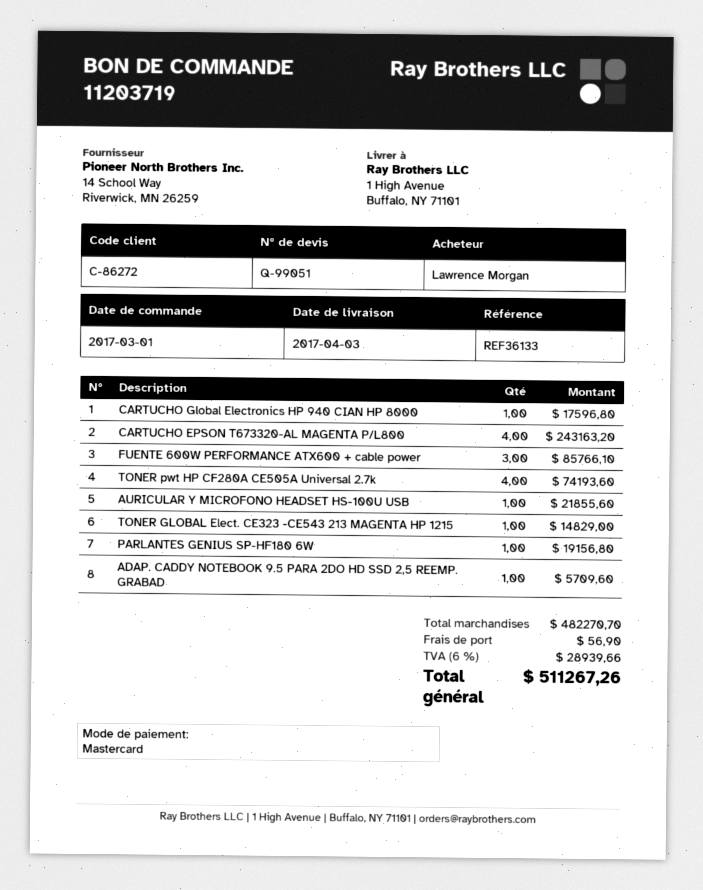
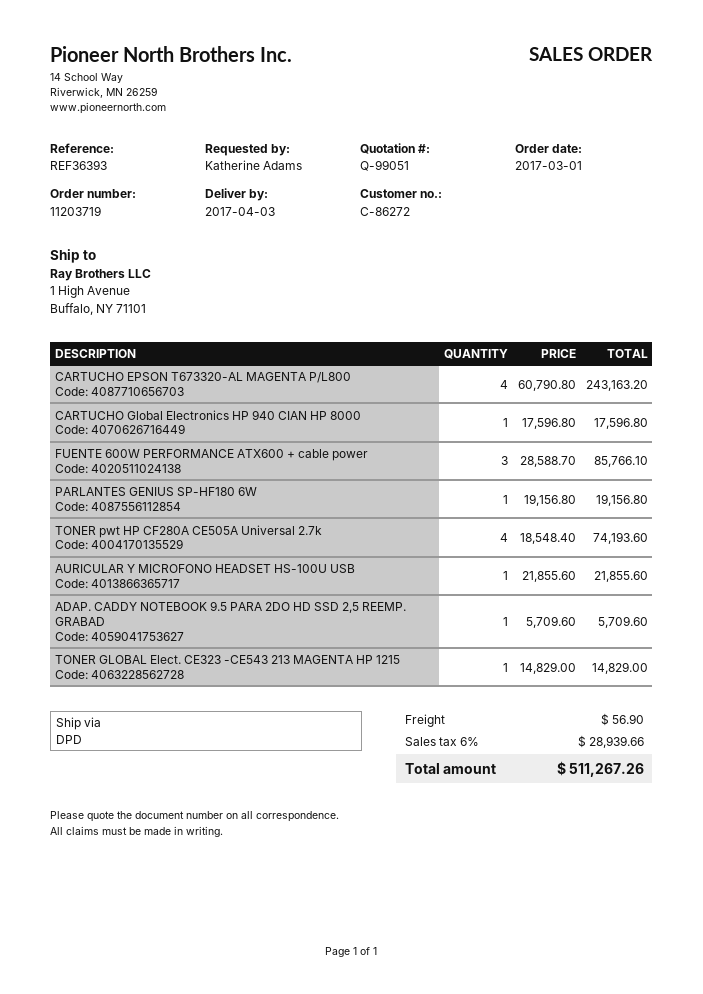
reference: REF36133 -> REF36393
ordered by: Lawrence Morgan -> Katherine Adams

